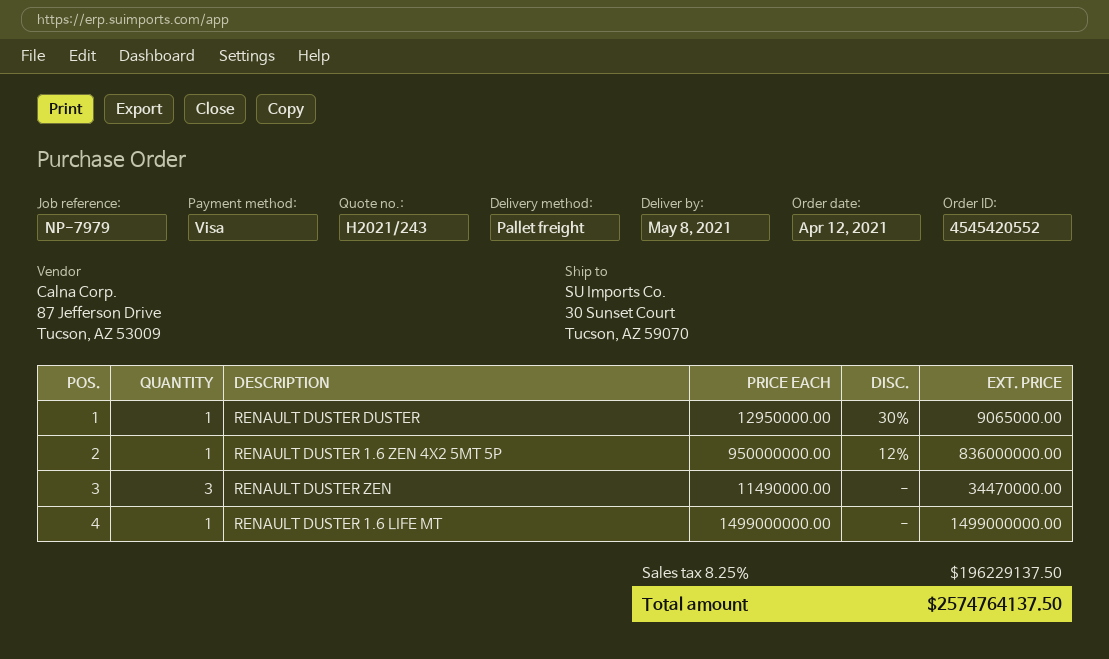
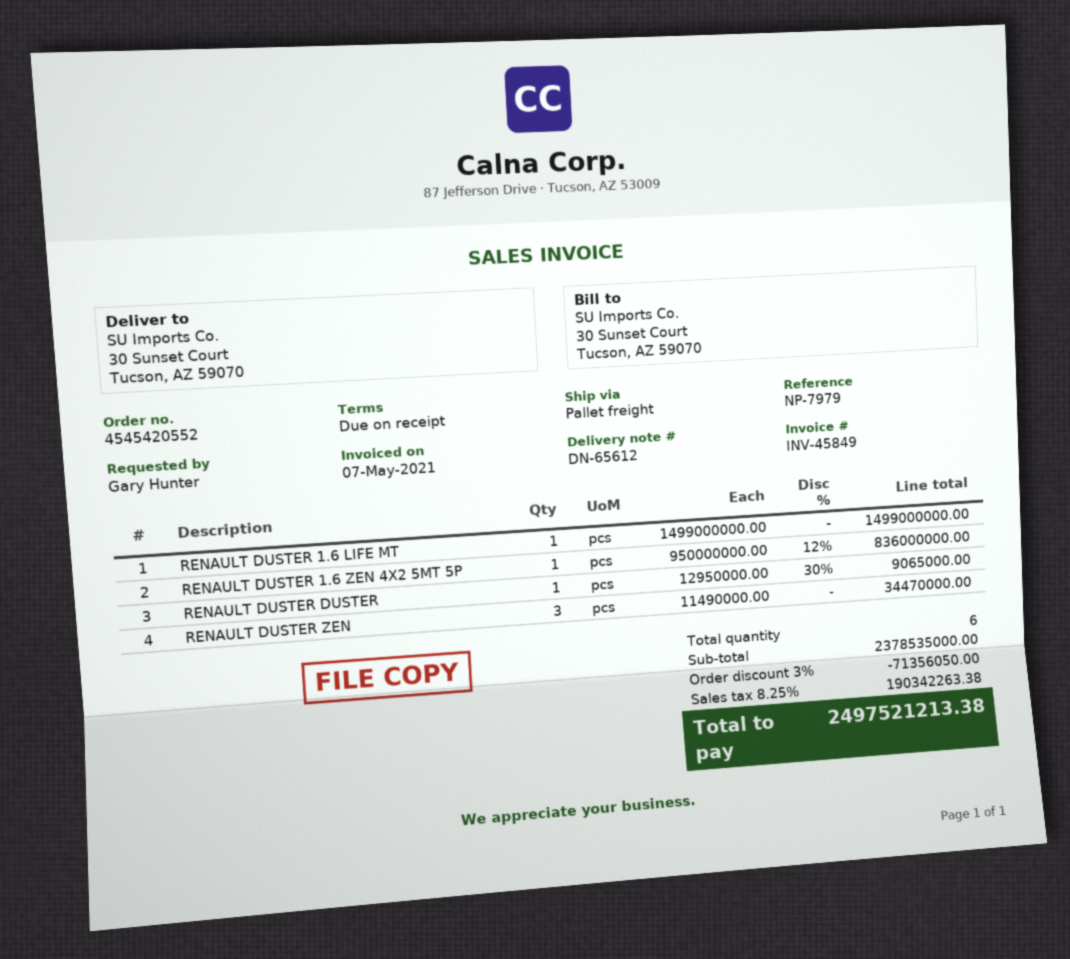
discount: none -> 3% = 71356050.00
tax: 8.25% = 196229137.50 -> 8.25% = 190342263.38
total: 2574764137.50 -> 2497521213.38

